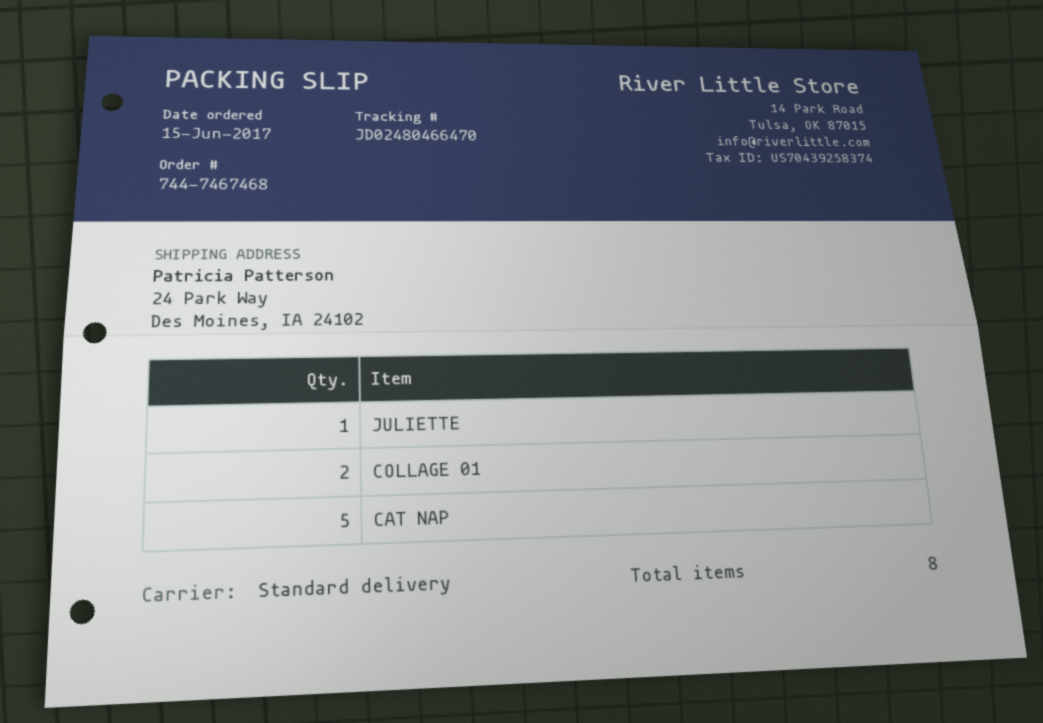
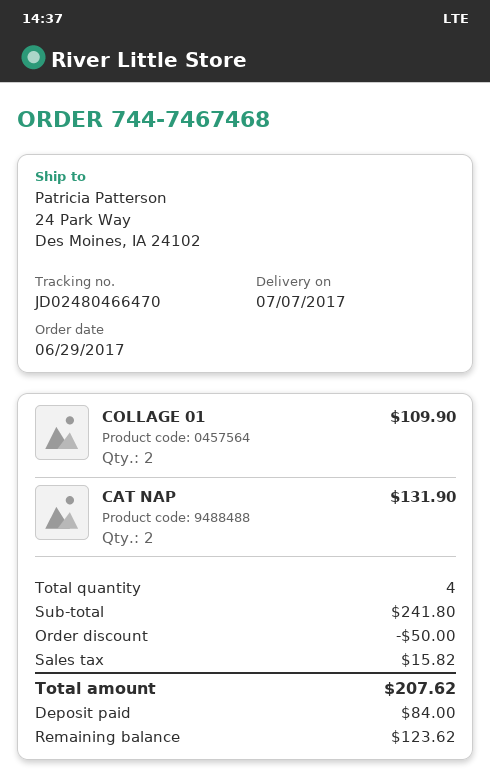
order date: 2017-06-15 -> 2017-06-29
JULIETTE: 1 -> none
CAT NAP: 5 -> 2
total quantity: 8 -> 4

